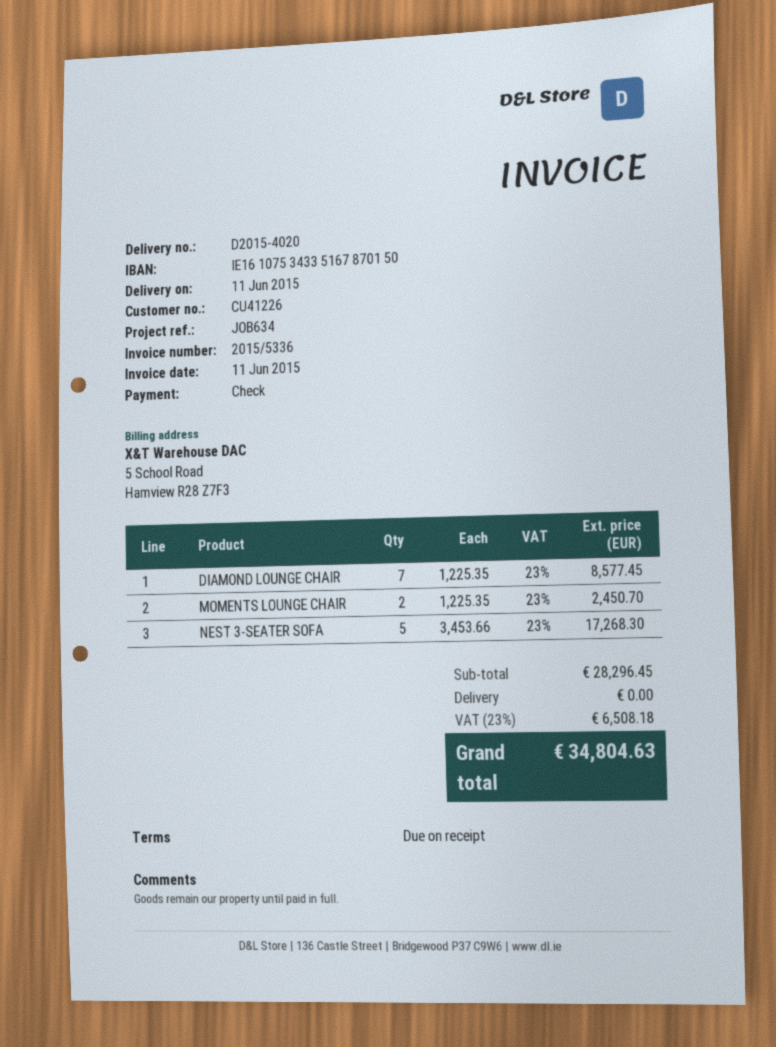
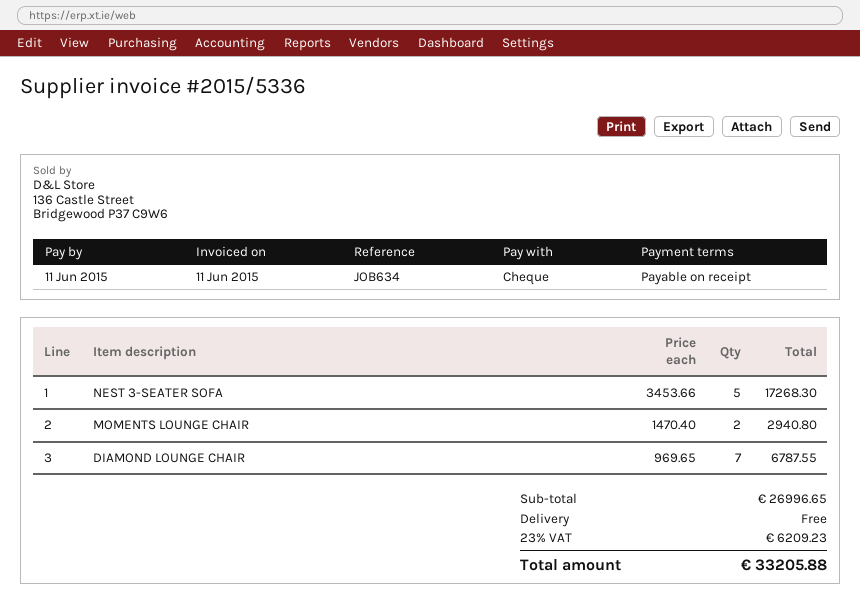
DIAMOND LOUNGE CHAIR: 7 x 1225.35 = 8577.45 -> 7 x 969.65 = 6787.55
MOMENTS LOUNGE CHAIR: 2 x 1225.35 = 2450.70 -> 2 x 1470.40 = 2940.80
subtotal: 28296.45 -> 26996.65
tax: 23% = 6508.18 -> 23% = 6209.23
total: 34804.63 -> 33205.88

